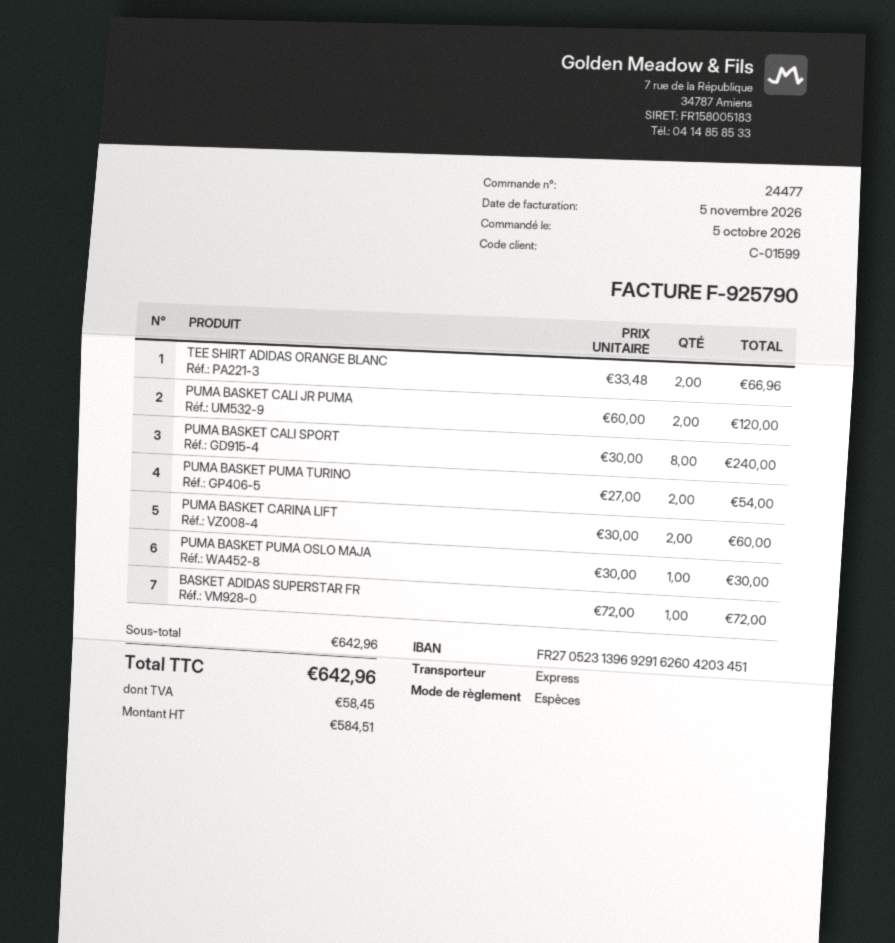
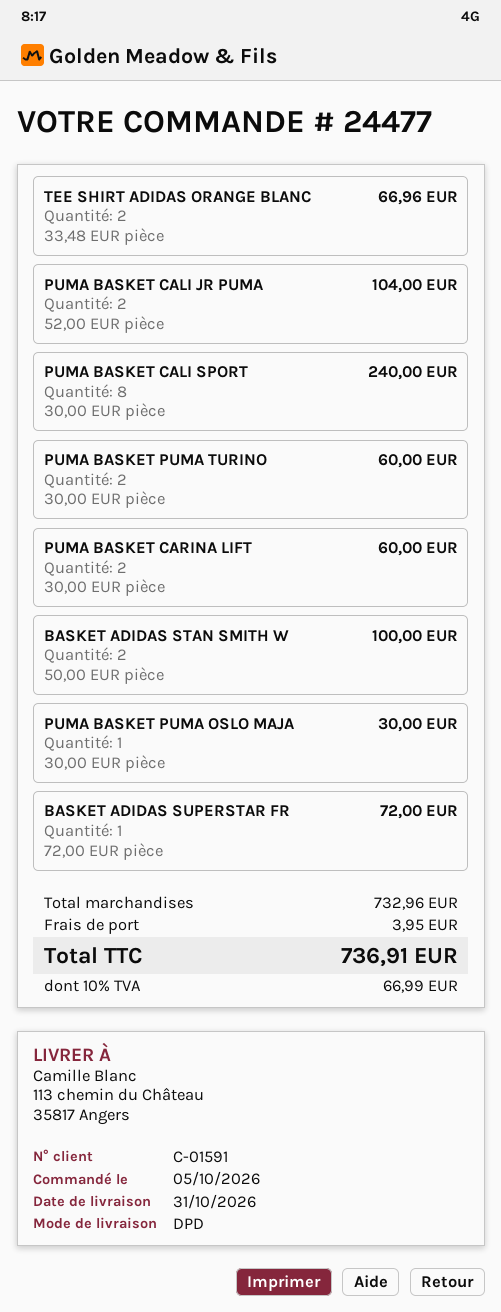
customer number: C-01599 -> C-01591
shipping method: express -> DPD
PUMA BASKET CALI JR PUMA: 2 x 60.00 = 120.00 -> 2 x 52.00 = 104.00
PUMA BASKET PUMA TURINO: 2 x 27.00 = 54.00 -> 2 x 30.00 = 60.00
BASKET ADIDAS STAN SMITH W: none -> 2 x 50.00 = 100.00
subtotal: 642.96 -> 732.96
shipping: none -> 3.95
tax: 58.45 -> 66.99
total: 642.96 -> 736.91

